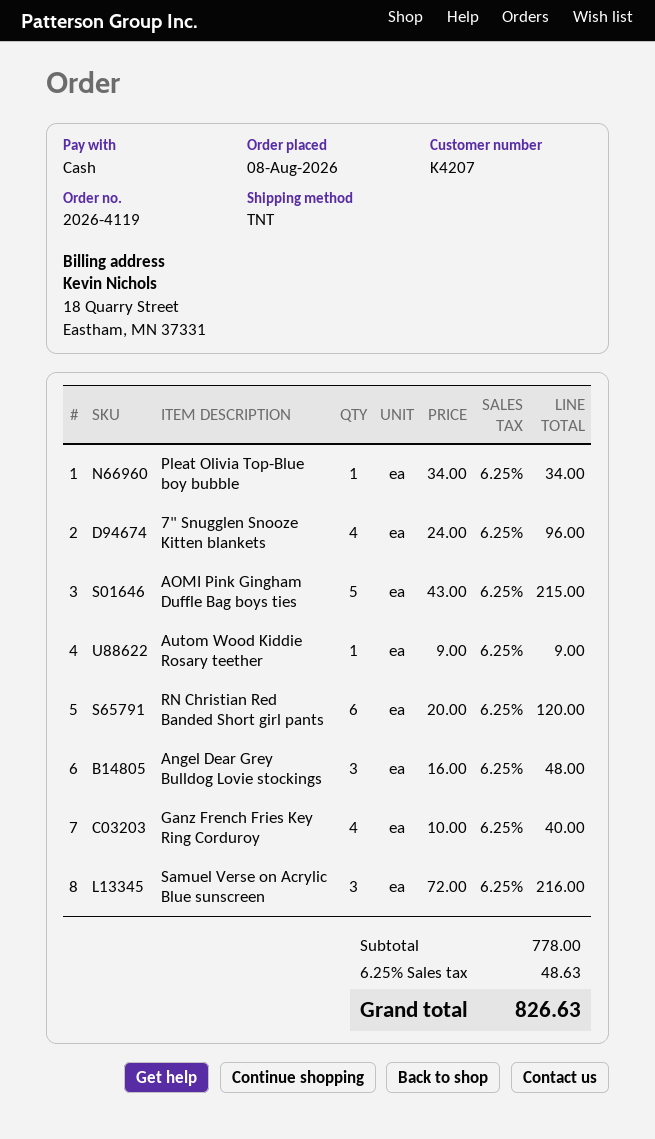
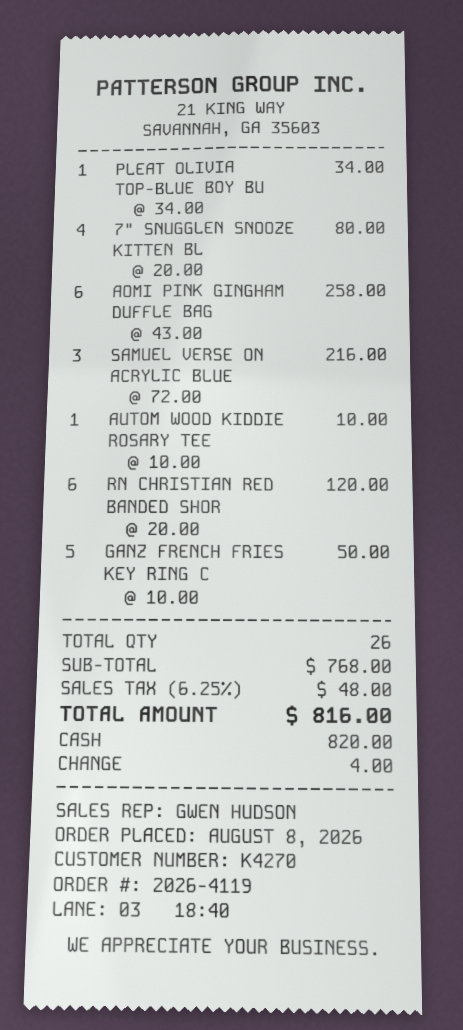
customer number: K4207 -> K4270
7" Snugglen Snooze Kitten blankets: 4 x 24.00 = 96.00 -> 4 x 20.00 = 80.00
AOMI Pink Gingham Duffle Bag boys ties: 5 x 43.00 = 215.00 -> 6 x 43.00 = 258.00
Autom Wood Kiddie Rosary teether: 1 x 9.00 = 9.00 -> 1 x 10.00 = 10.00
Angel Dear Grey Bulldog Lovie stockings: 3 x 16.00 = 48.00 -> none
Ganz French Fries Key Ring Corduroy: 4 x 10.00 = 40.00 -> 5 x 10.00 = 50.00
subtotal: 778.00 -> 768.00
tax: 6.25% = 48.63 -> 6.25% = 48.00
total: 826.63 -> 816.00

